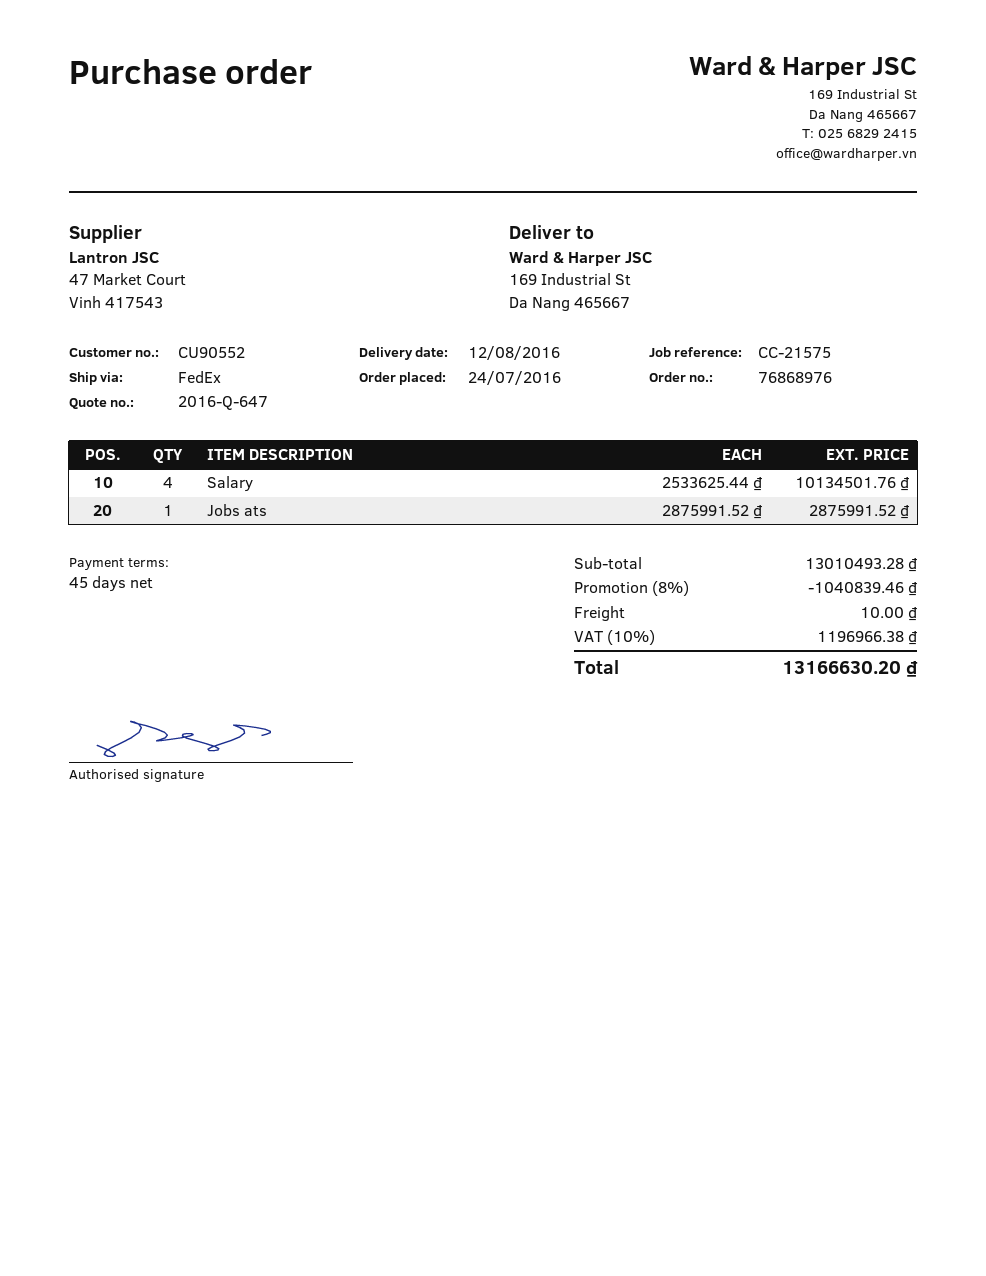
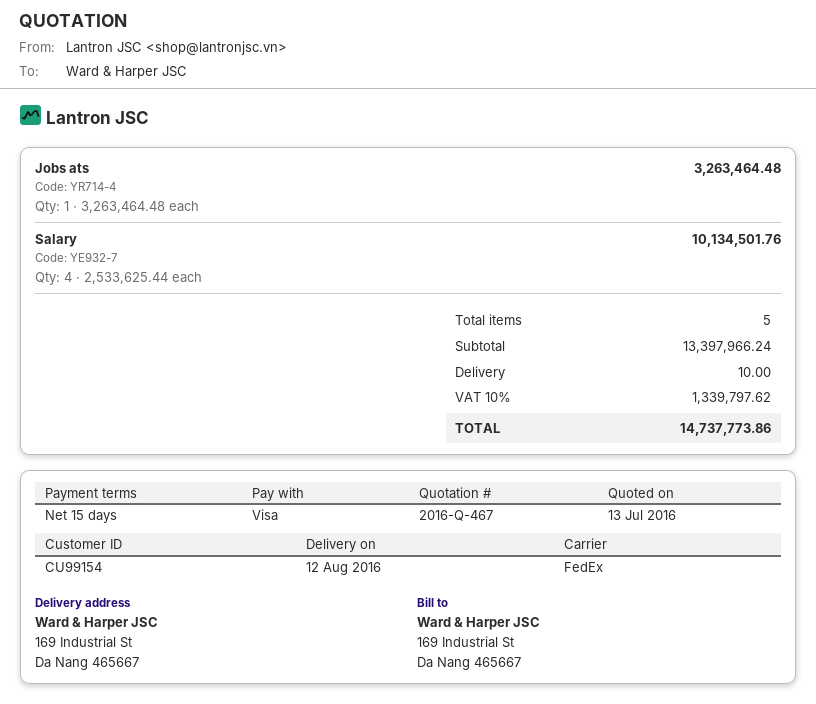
quote number: 2016-Q-647 -> 2016-Q-467
payment terms: 45 days -> 15 days
customer number: CU90552 -> CU99154
Jobs ats: 1 x 2875991.52 = 2875991.52 -> 1 x 3263464.48 = 3263464.48
subtotal: 13010493.28 -> 13397966.24
discount: 8% = 1040839.46 -> none
tax: 10% = 1196966.38 -> 10% = 1339797.62
total: 13166630.20 -> 14737773.86

